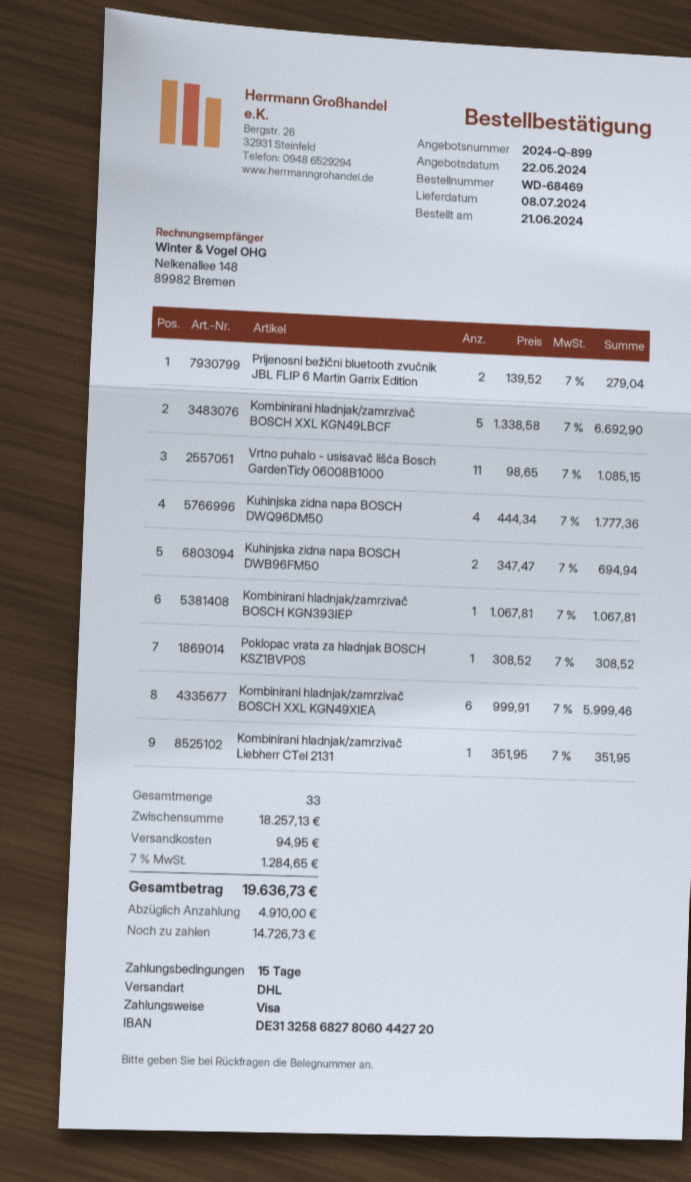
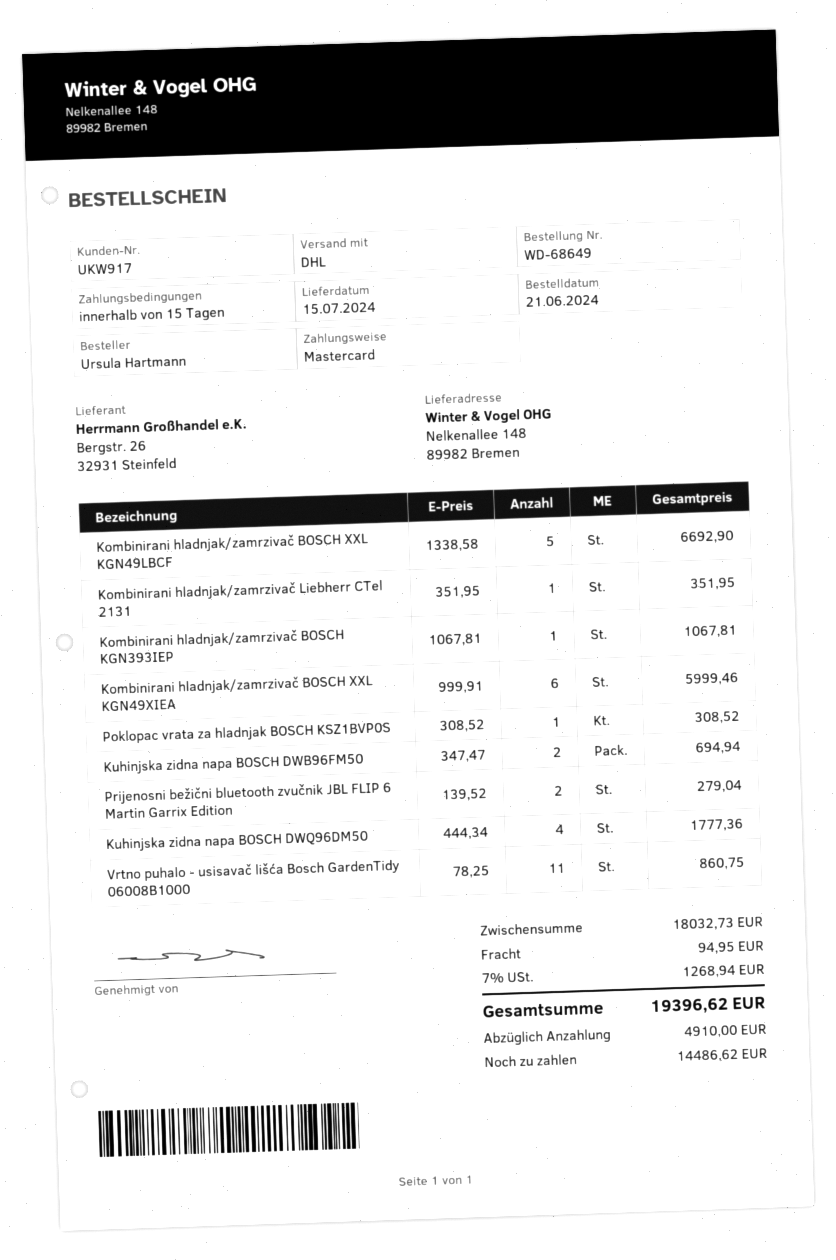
order number: WD-68469 -> WD-68649
delivery date: 2024-07-08 -> 2024-07-15
payment method: Visa -> Mastercard
Vrtno puhalo - usisavač lišća Bosch GardenTidy 06008B1000: 11 x 98.65 = 1085.15 -> 11 x 78.25 = 860.75
subtotal: 18257.13 -> 18032.73
tax: 7% = 1284.65 -> 7% = 1268.94
total: 19636.73 -> 19396.62
balance: 14726.73 -> 14486.62

